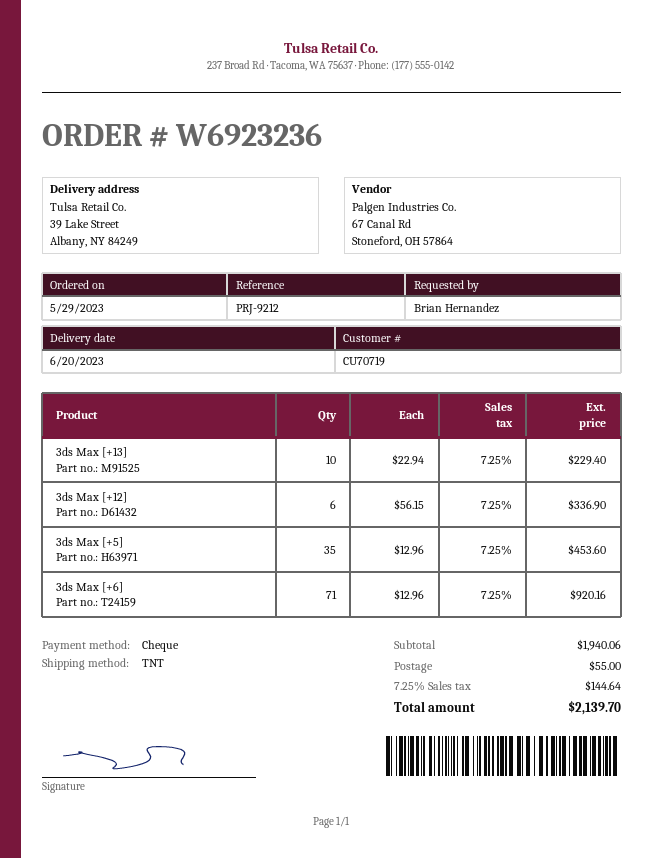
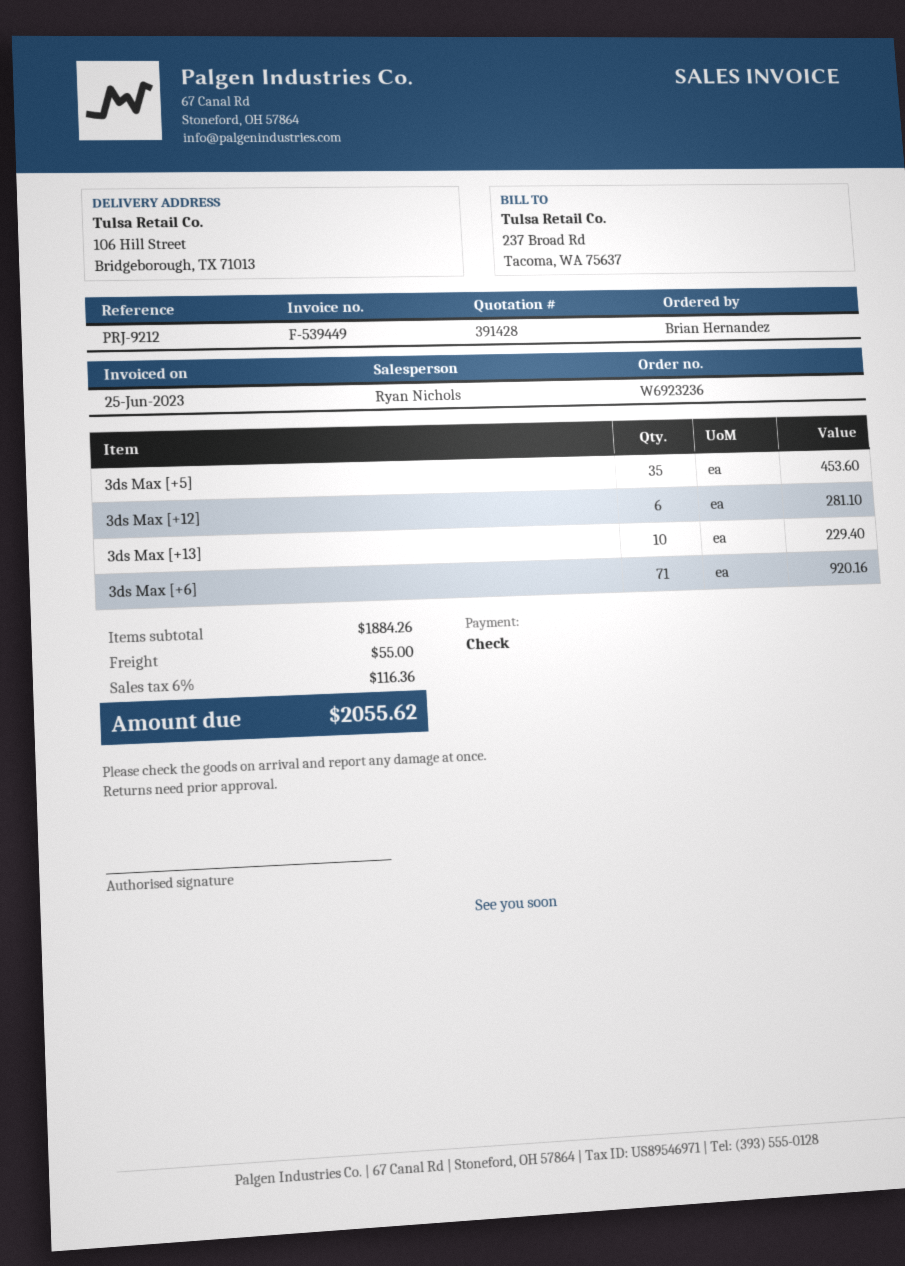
ship to: 39 Lake Street, Albany, NY 84249 -> 106 Hill Street, Bridgeborough, TX 71013
3ds Max [+12]: 6 for 336.90 -> 6 for 281.10
subtotal: 1940.06 -> 1884.26
tax: 7.25% = 144.64 -> 6% = 116.36
total: 2139.70 -> 2055.62

